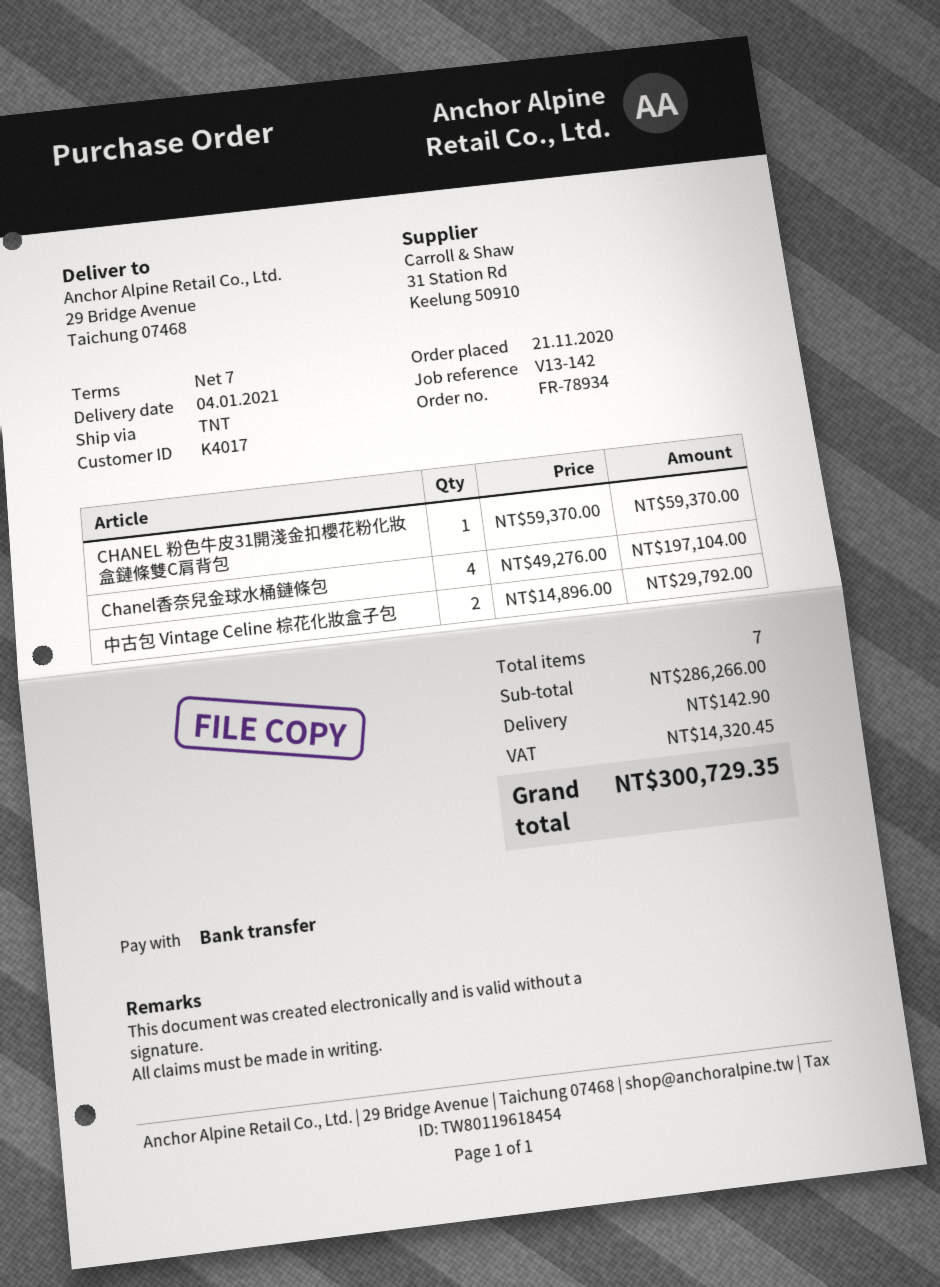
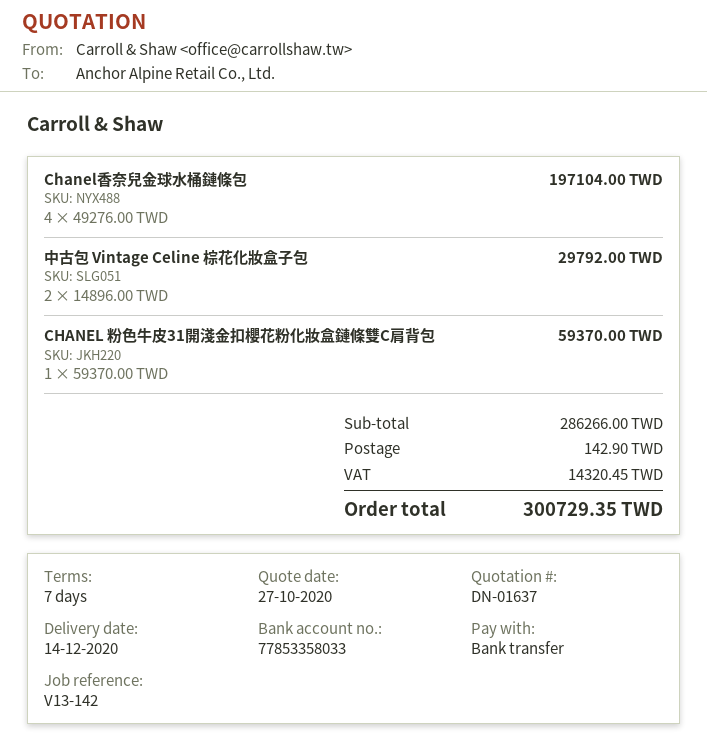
delivery date: 2021-01-04 -> 2020-12-14

